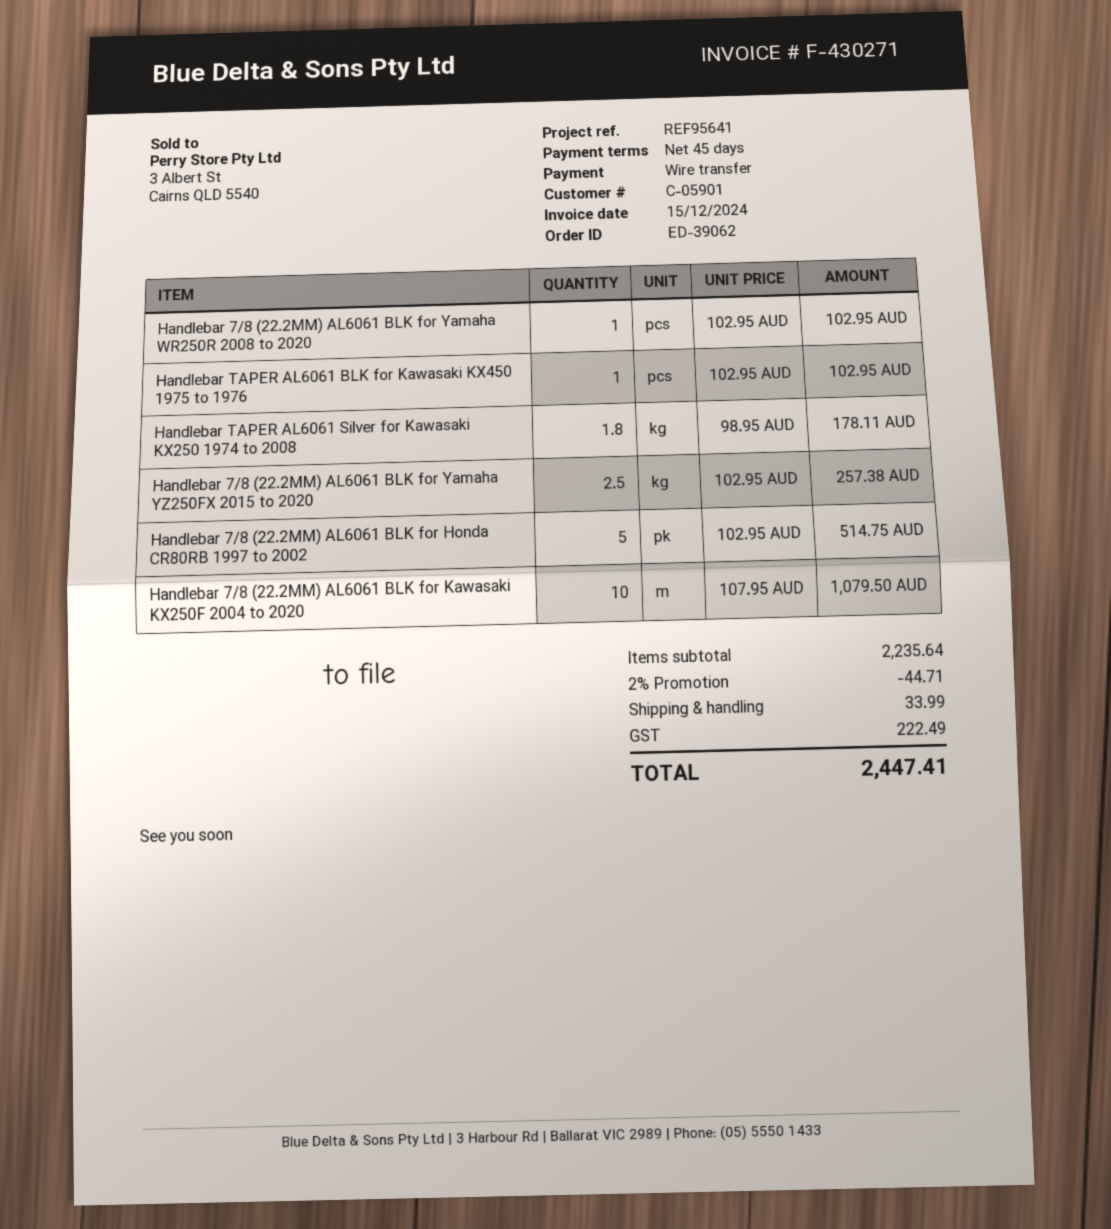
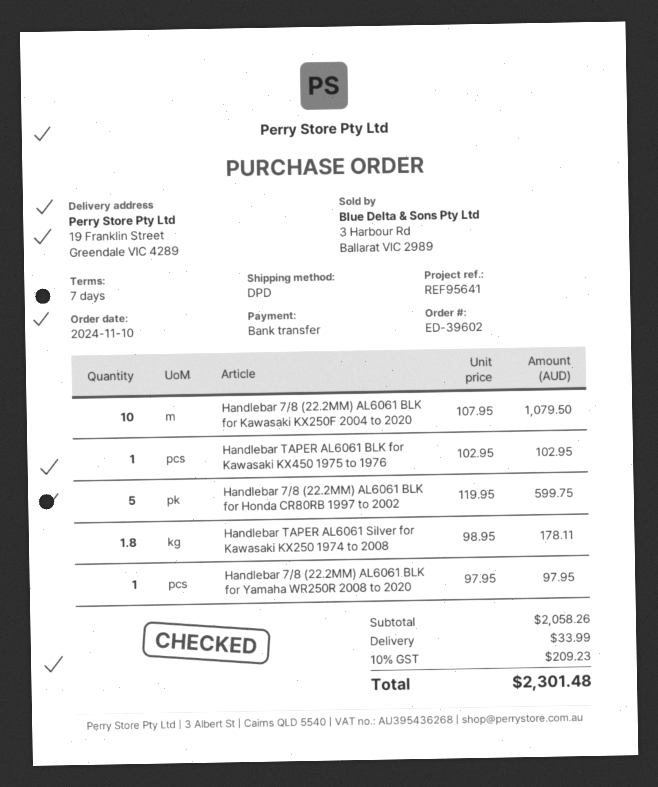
order number: ED-39062 -> ED-39602
payment terms: 45 days -> 7 days
Handlebar 7/8 (22.2MM) AL6061 BLK for Yamaha WR250R 2008 to 2020: 1 x 102.95 = 102.95 -> 1 x 97.95 = 97.95
Handlebar 7/8 (22.2MM) AL6061 BLK for Yamaha YZ250FX 2015 to 2020: 2.5 x 102.95 = 257.38 -> none
Handlebar 7/8 (22.2MM) AL6061 BLK for Honda CR80RB 1997 to 2002: 5 x 102.95 = 514.75 -> 5 x 119.95 = 599.75
subtotal: 2235.64 -> 2058.26
discount: 2% = 44.71 -> none
tax: 222.49 -> 209.23
total: 2447.41 -> 2301.48

